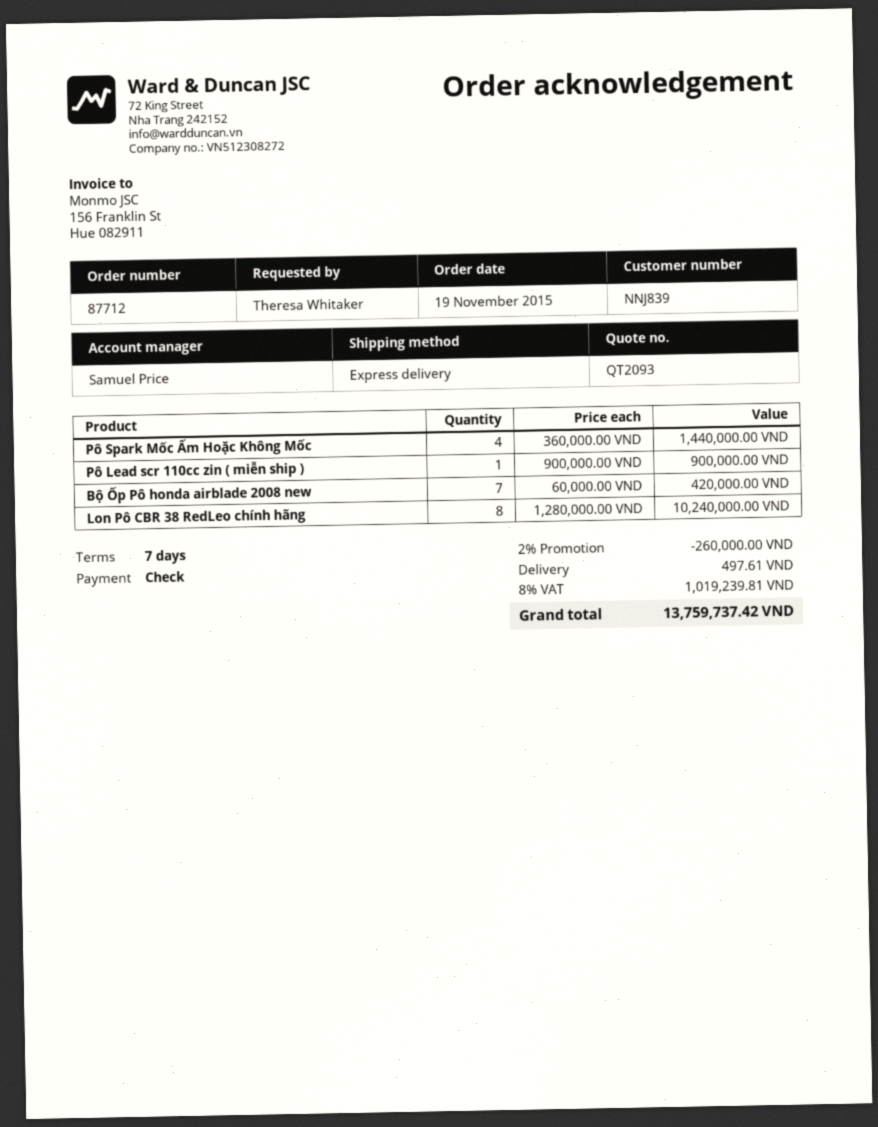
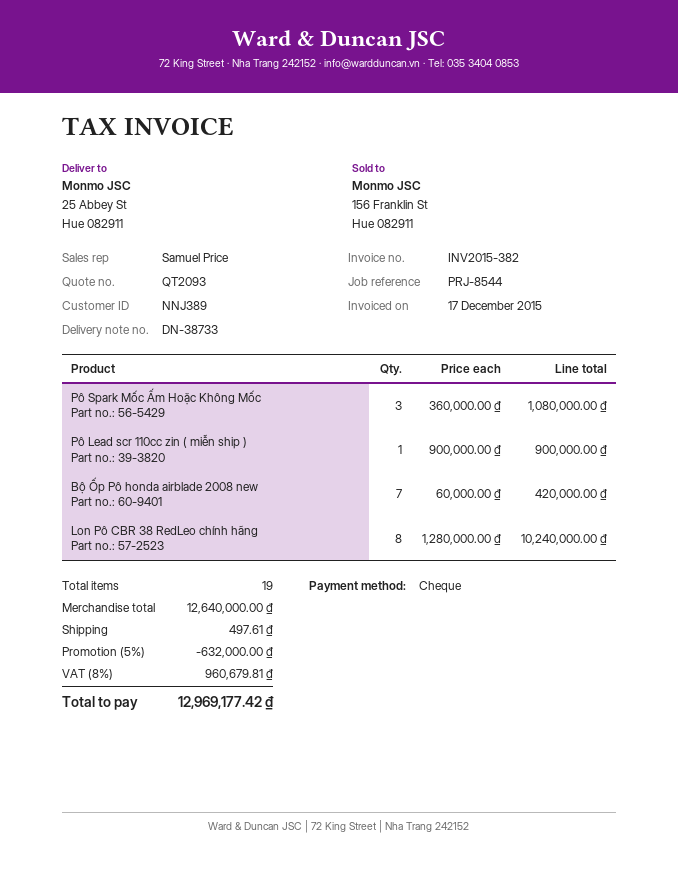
customer number: NNJ839 -> NNJ389
Pô Spark Mốc Ấm Hoặc Không Mốc: 4 x 360000.00 = 1440000.00 -> 3 x 360000.00 = 1080000.00
discount: 2% = 260000.00 -> 5% = 632000.00
tax: 8% = 1019239.81 -> 8% = 960679.81
total: 13759737.42 -> 12969177.42

